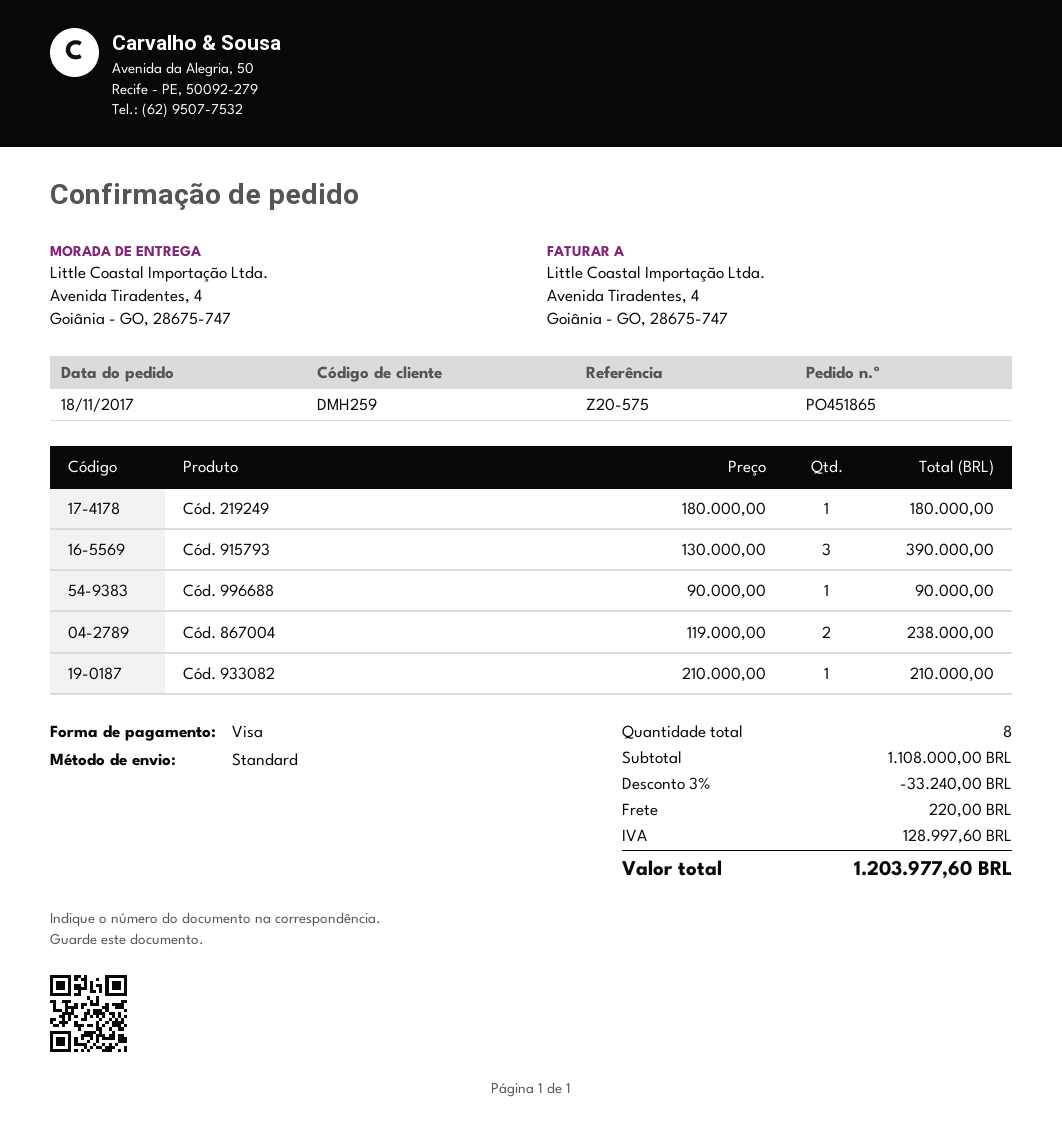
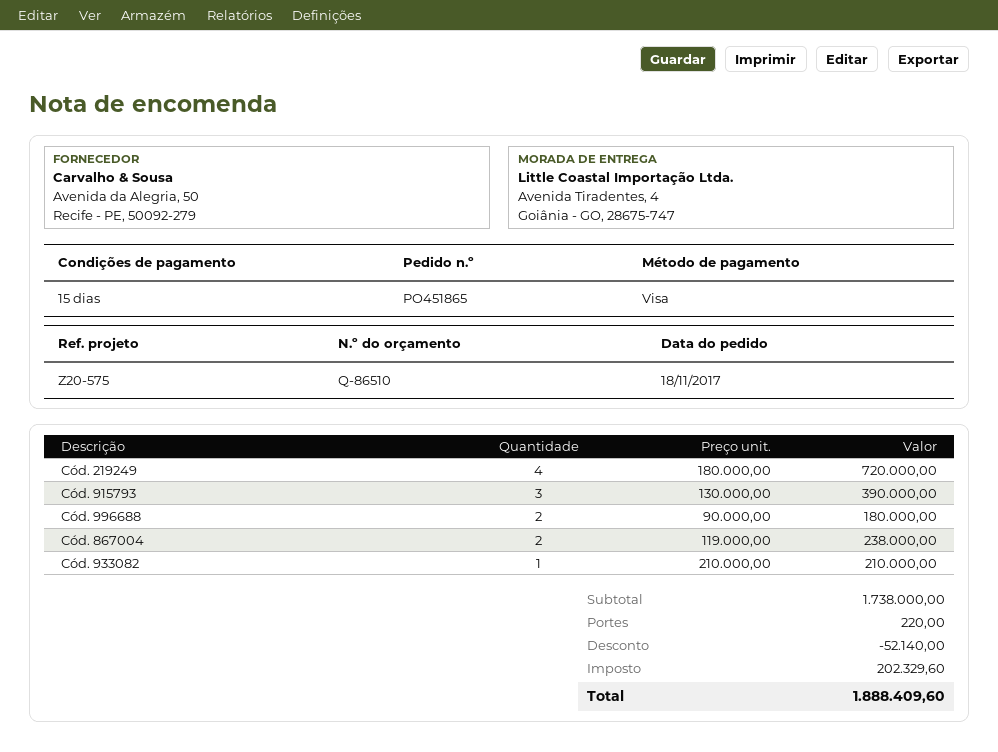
Cód. 219249: 1 x 180000.00 = 180000.00 -> 4 x 180000.00 = 720000.00
Cód. 996688: 1 x 90000.00 = 90000.00 -> 2 x 90000.00 = 180000.00
subtotal: 1108000.00 -> 1738000.00
discount: 33240.00 -> 52140.00
tax: 128997.60 -> 202329.60
total: 1203977.60 -> 1888409.60

